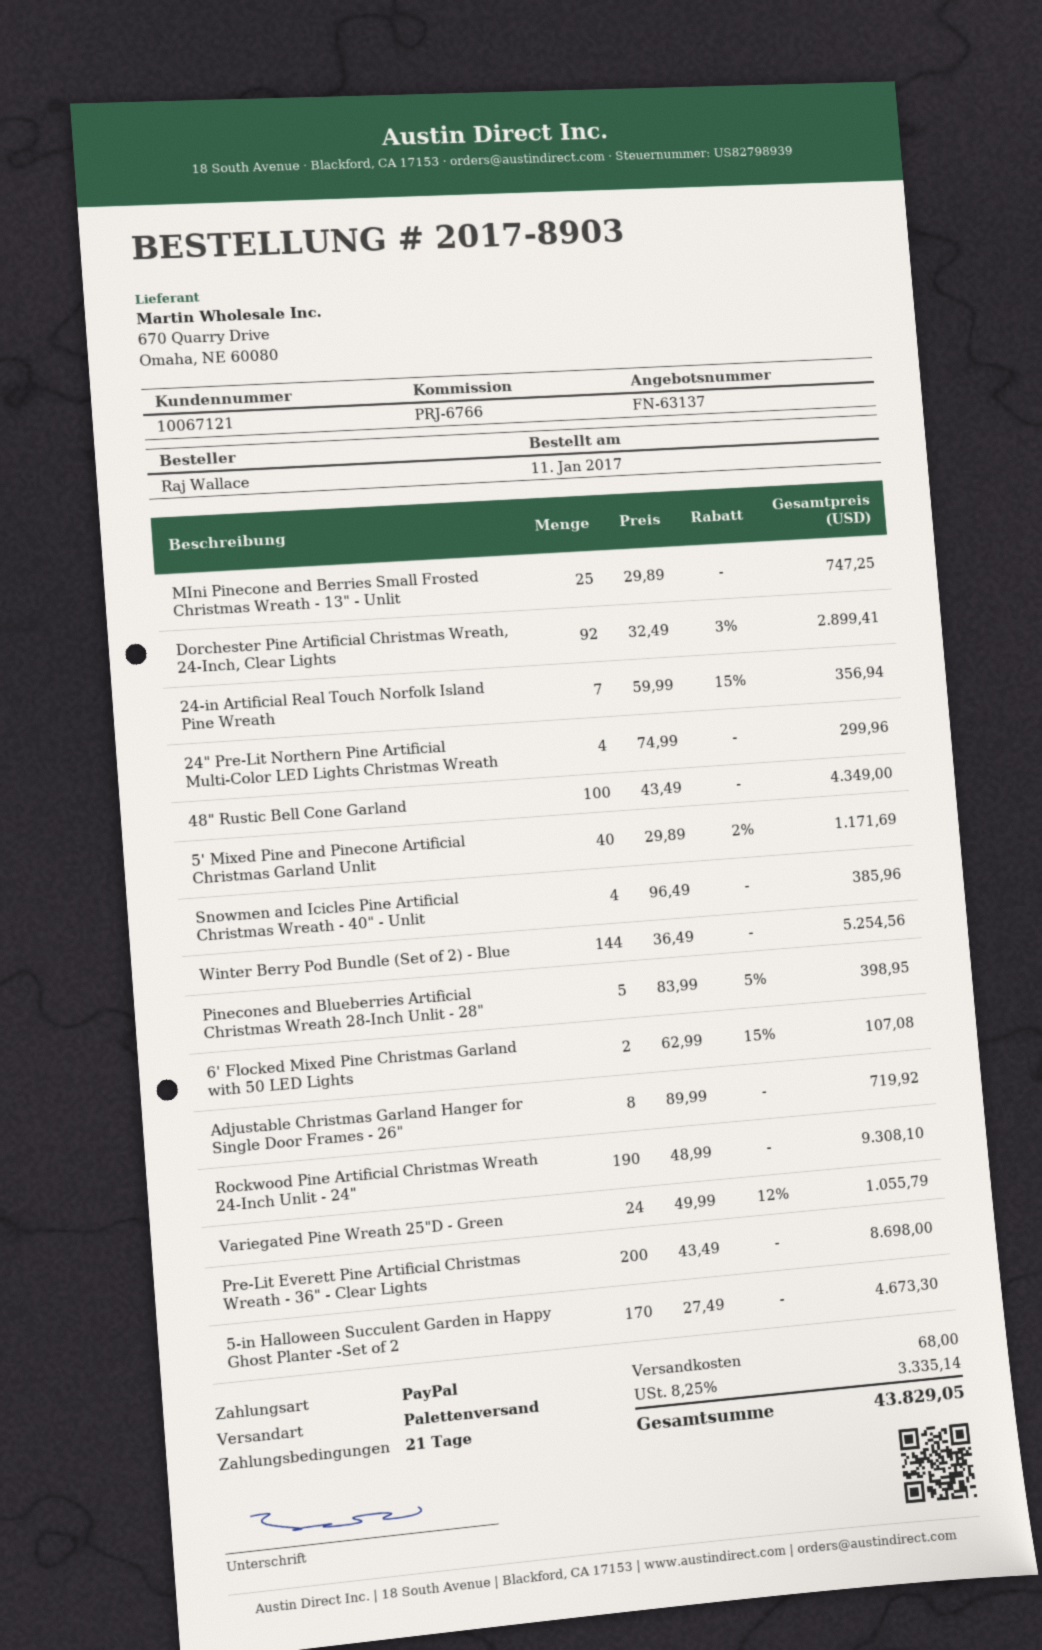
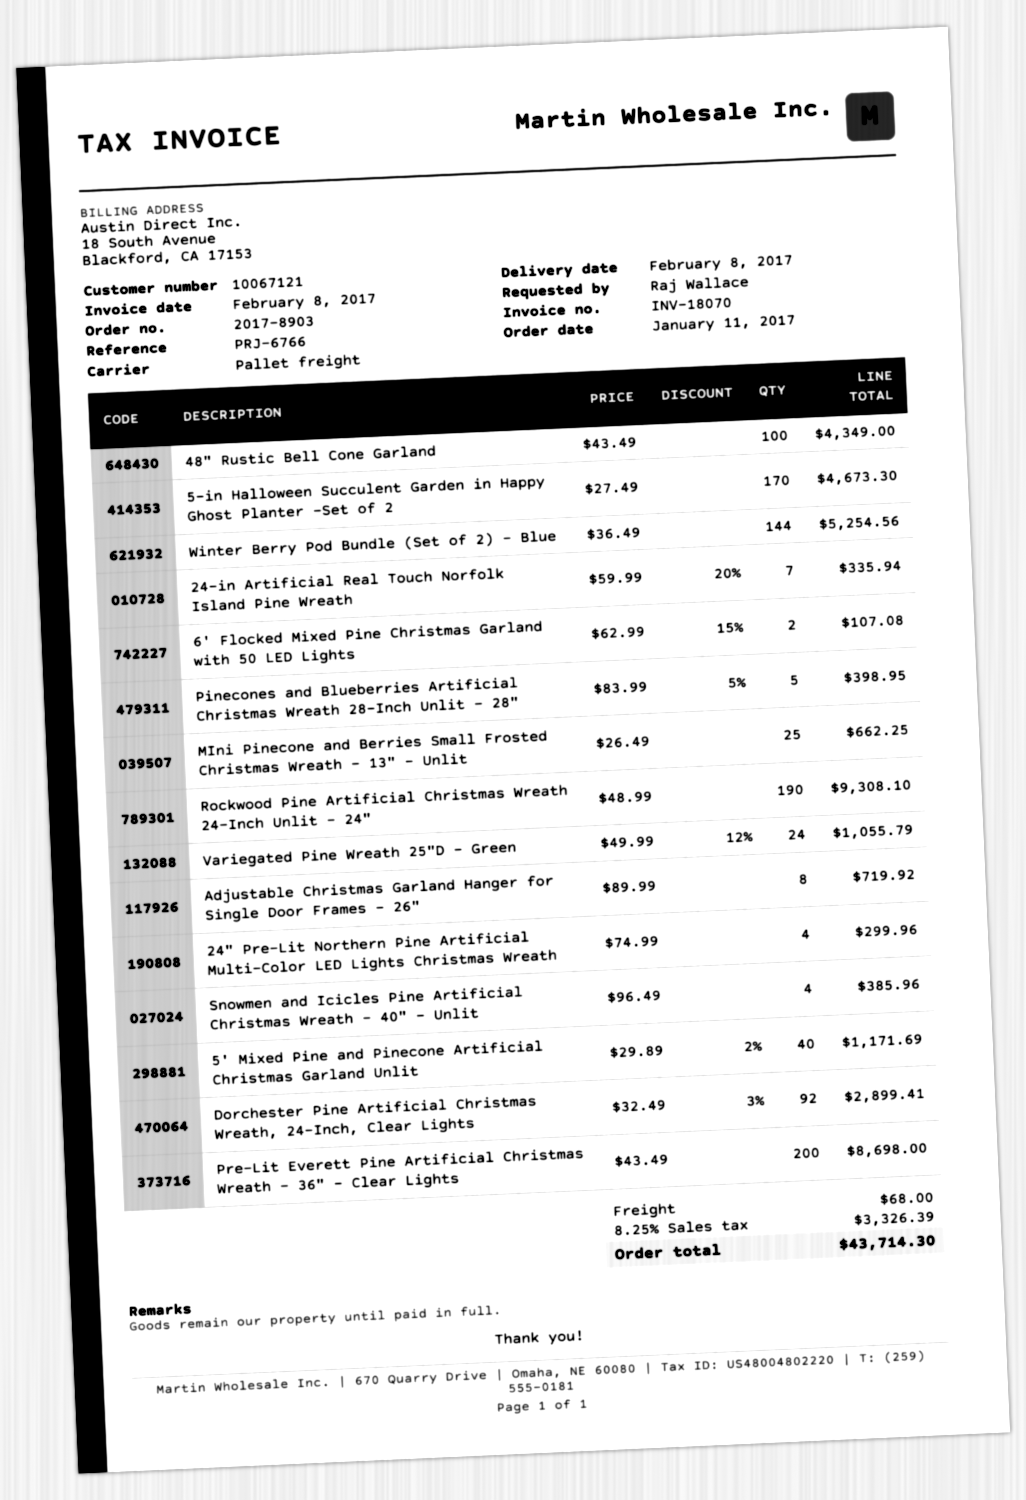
MIni Pinecone and Berries Small Frosted Christmas Wreath - 13" - Unlit: 25 x 29.89 = 747.25 -> 25 x 26.49 = 662.25
24-in Artificial Real Touch Norfolk Island Pine Wreath: 7 x 59.99 - 15% = 356.94 -> 7 x 59.99 - 20% = 335.94
tax: 8.25% = 3335.14 -> 8.25% = 3326.39
total: 43829.05 -> 43714.30

